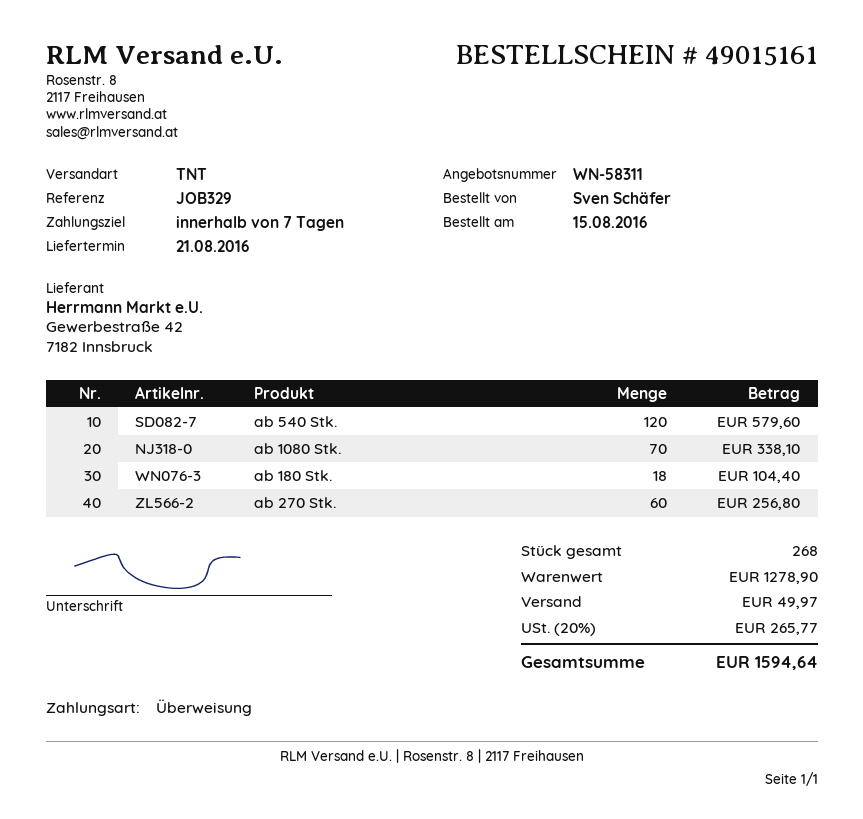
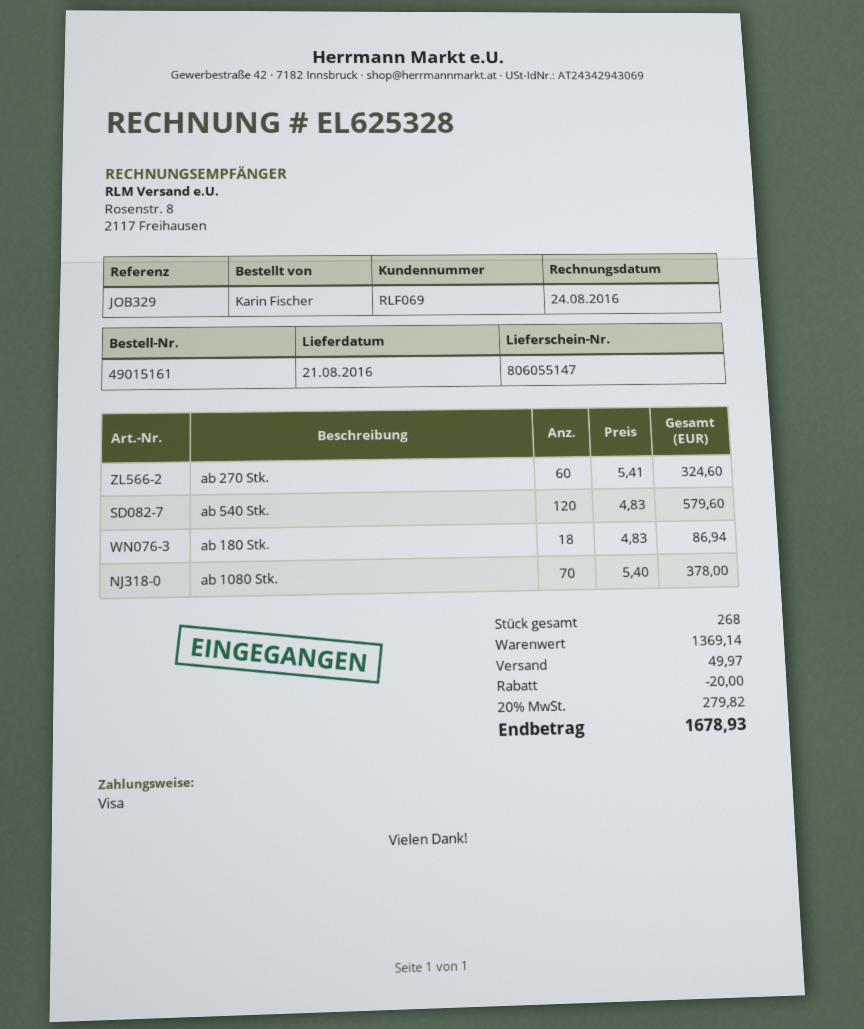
ordered by: Sven Schäfer -> Karin Fischer
payment method: bank transfer -> Visa
ab 1080 Stk.: 70 for 338.10 -> 70 for 378.00
ab 180 Stk.: 18 for 104.40 -> 18 for 86.94
ab 270 Stk.: 60 for 256.80 -> 60 for 324.60
subtotal: 1278.90 -> 1369.14
discount: none -> 20.00
tax: 20% = 265.77 -> 20% = 279.82
total: 1594.64 -> 1678.93

